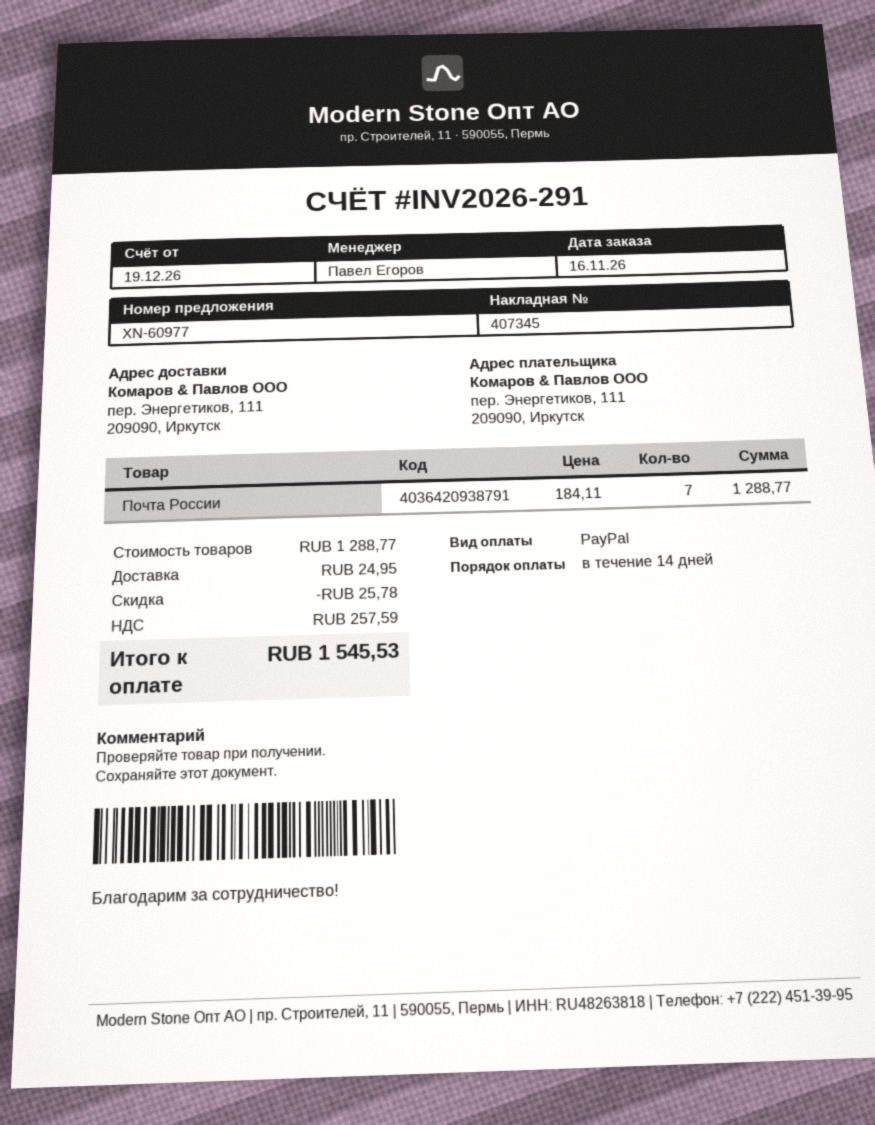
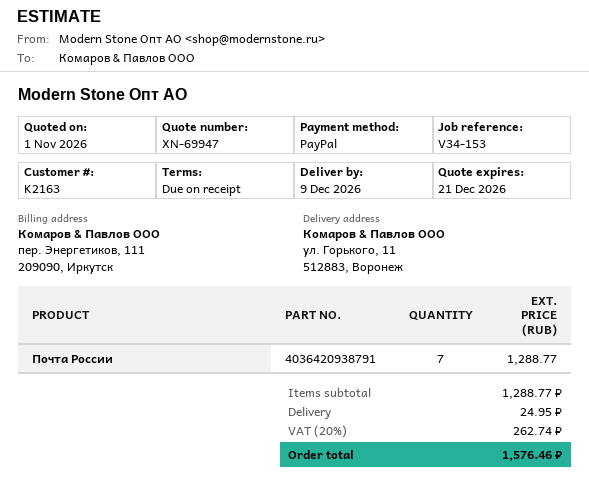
quote number: XN-60977 -> XN-69947
payment terms: 14 days -> on receipt
ship to: пер. Энергетиков, 111, 209090, Иркутск -> ул. Горького, 11, 512883, Воронеж
discount: 25.78 -> none
tax: 257.59 -> 262.74
total: 1545.53 -> 1576.46

